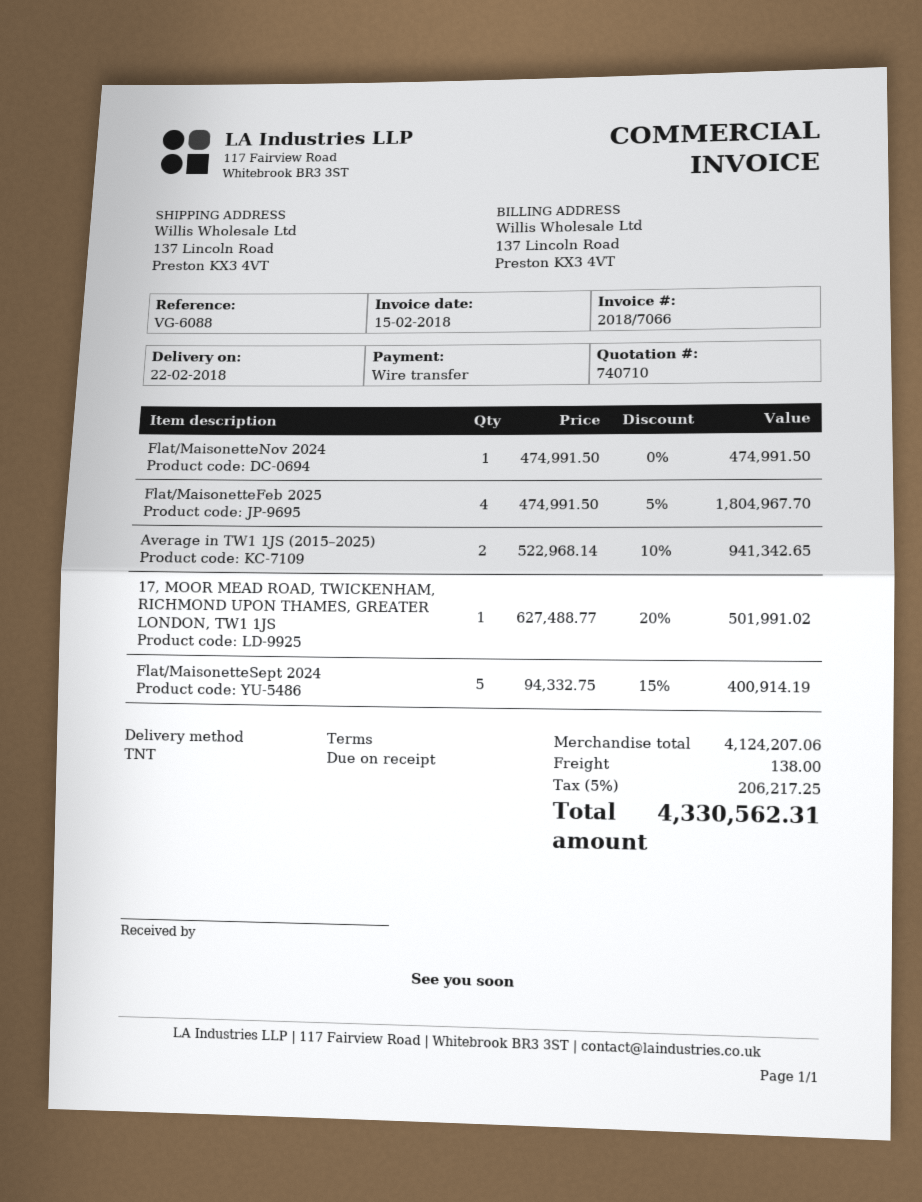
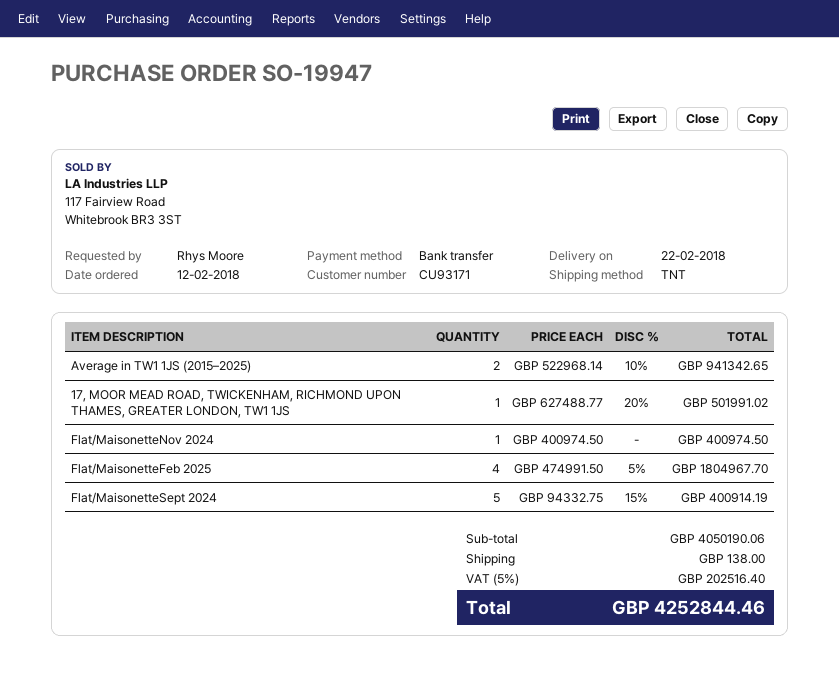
Flat/MaisonetteNov 2024: 1 x 474991.50 = 474991.50 -> 1 x 400974.50 = 400974.50
subtotal: 4124207.06 -> 4050190.06
tax: 5% = 206217.25 -> 5% = 202516.40
total: 4330562.31 -> 4252844.46

